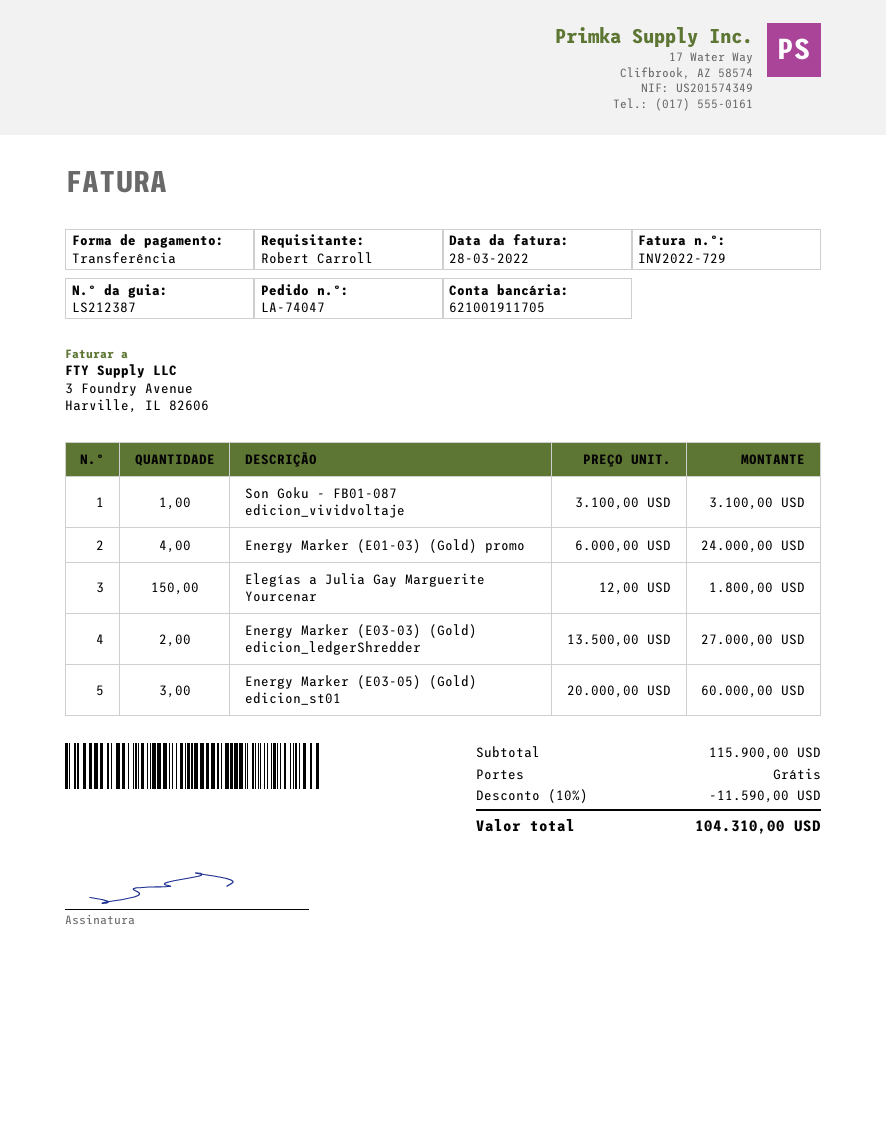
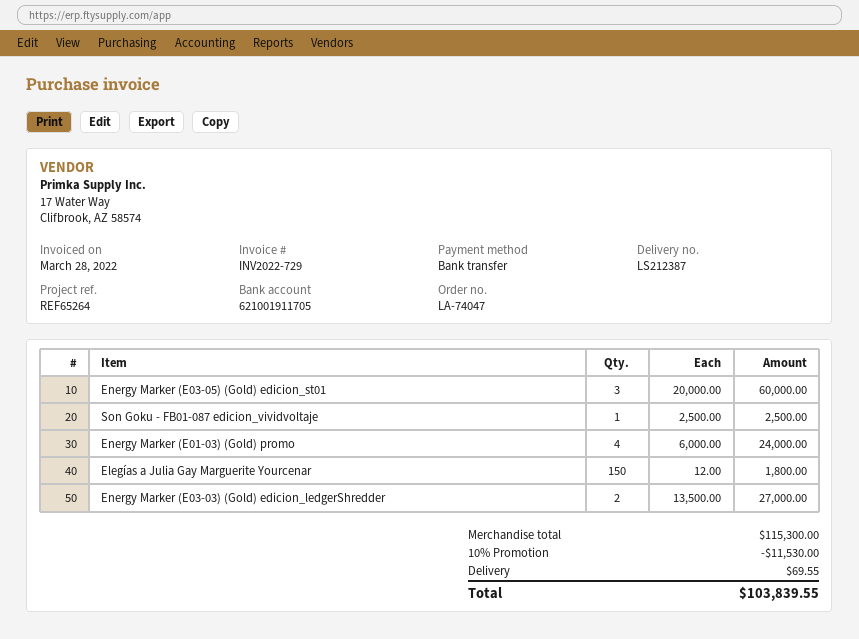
Son Goku - FB01-087 edicion_vividvoltaje: 1 x 3100.00 = 3100.00 -> 1 x 2500.00 = 2500.00
subtotal: 115900.00 -> 115300.00
discount: 10% = 11590.00 -> 10% = 11530.00
shipping: 0.00 -> 69.55
total: 104310.00 -> 103839.55

